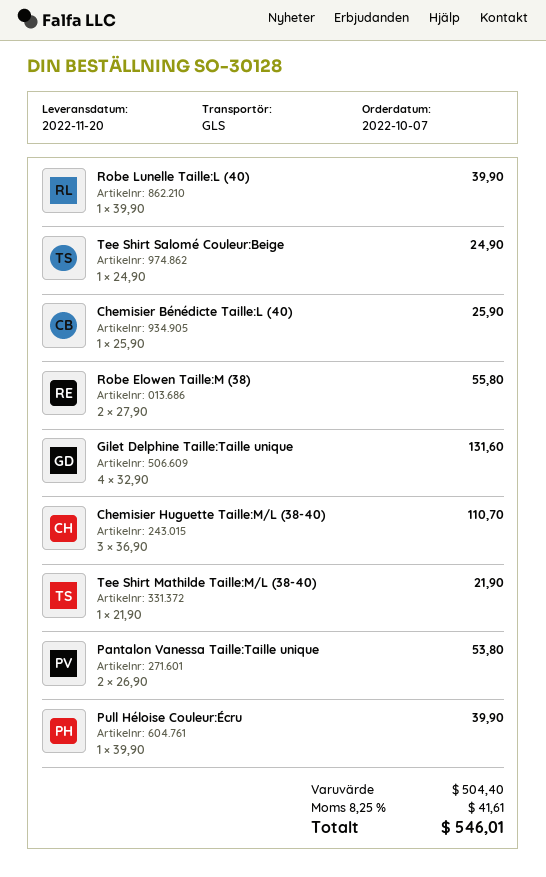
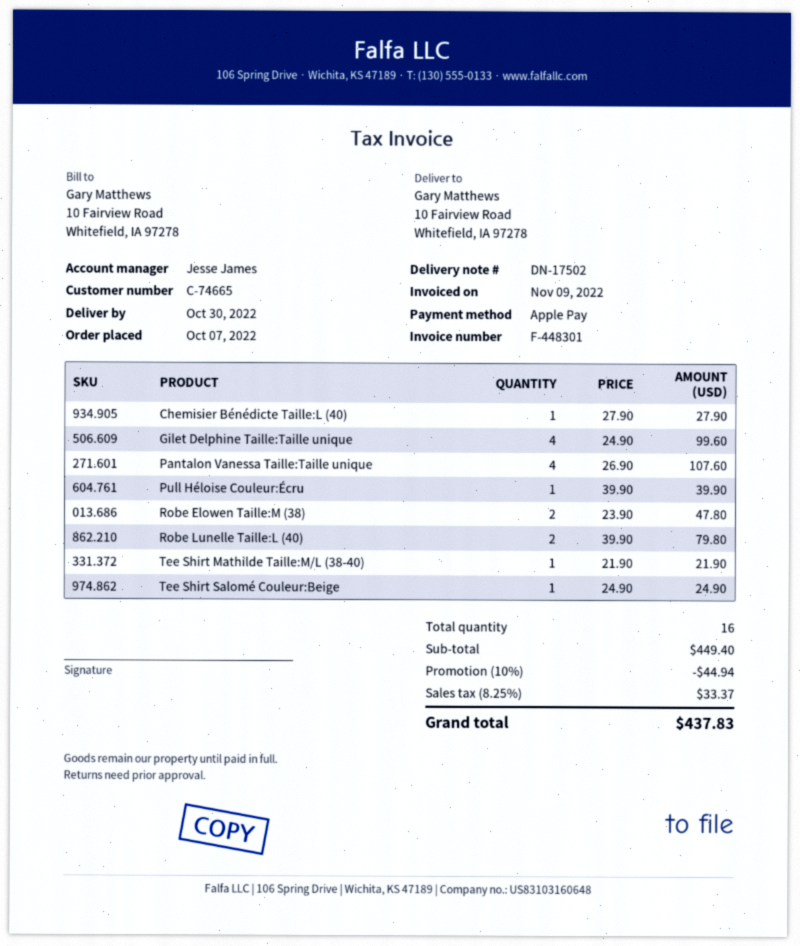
delivery date: 2022-11-20 -> 2022-10-30
Robe Lunelle Taille:L (40): 1 x 39.90 = 39.90 -> 2 x 39.90 = 79.80
Chemisier Bénédicte Taille:L (40): 1 x 25.90 = 25.90 -> 1 x 27.90 = 27.90
Robe Elowen Taille:M (38): 2 x 27.90 = 55.80 -> 2 x 23.90 = 47.80
Gilet Delphine Taille:Taille unique: 4 x 32.90 = 131.60 -> 4 x 24.90 = 99.60
Chemisier Huguette Taille:M/L (38-40): 3 x 36.90 = 110.70 -> none
Pantalon Vanessa Taille:Taille unique: 2 x 26.90 = 53.80 -> 4 x 26.90 = 107.60
subtotal: 504.40 -> 449.40
discount: none -> 10% = 44.94
tax: 8.25% = 41.61 -> 8.25% = 33.37
total: 546.01 -> 437.83

